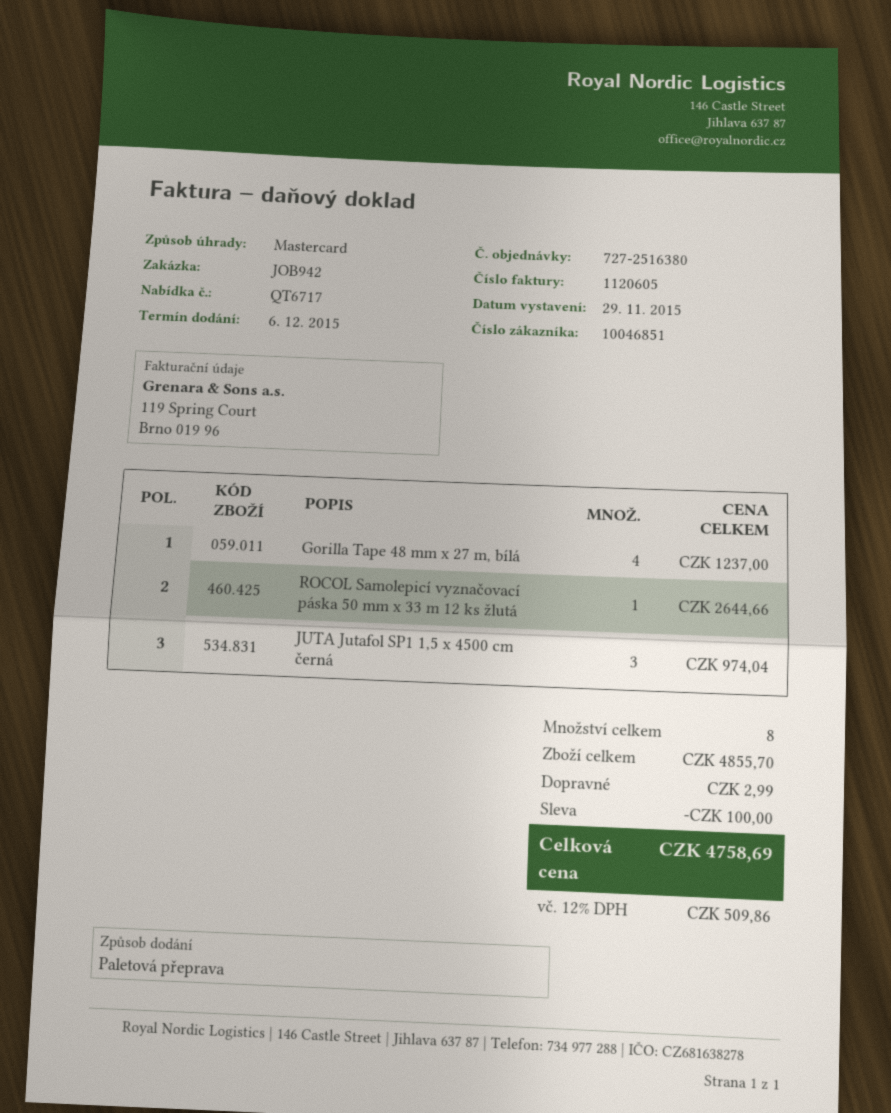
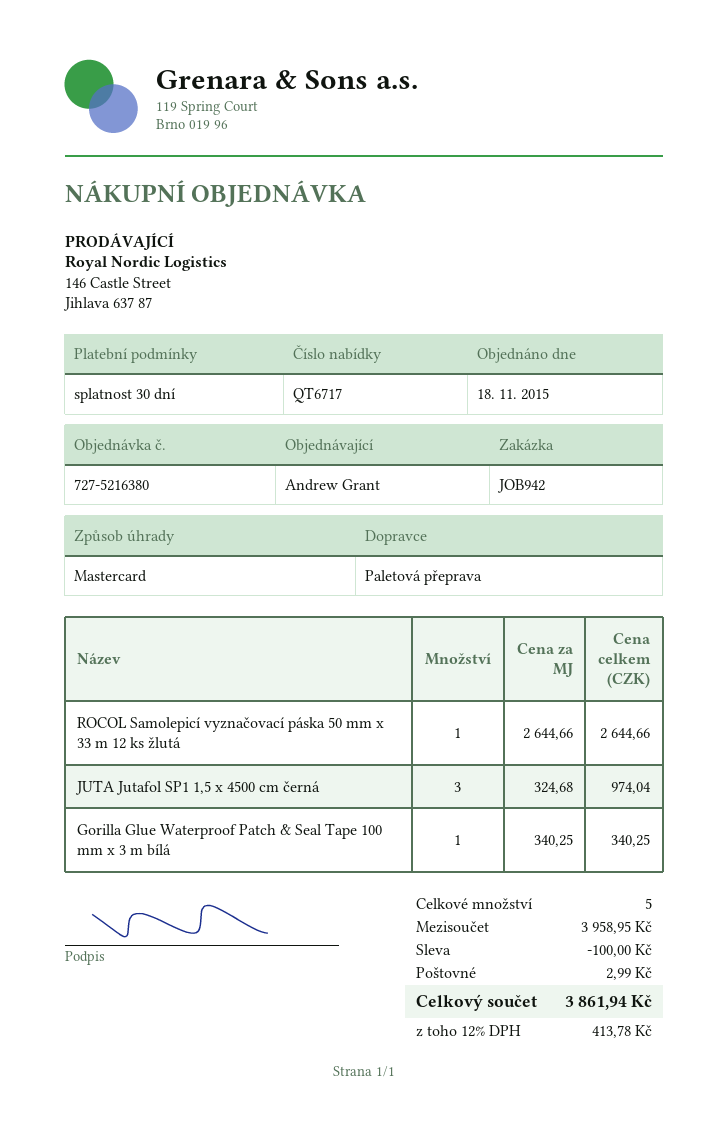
order number: 727-2516380 -> 727-5216380
Gorilla Tape 48 mm x 27 m, bílá: 4 for 1237.00 -> none
Gorilla Glue Waterproof Patch & Seal Tape 100 mm x 3 m bílá: none -> 1 for 340.25
total quantity: 8 -> 5
subtotal: 4855.70 -> 3958.95
tax: 12% = 509.86 -> 12% = 413.78
total: 4758.69 -> 3861.94

